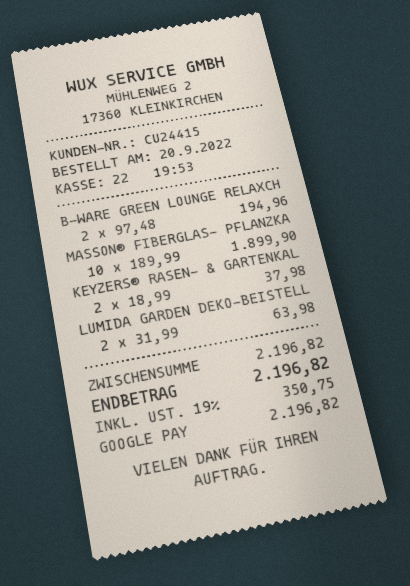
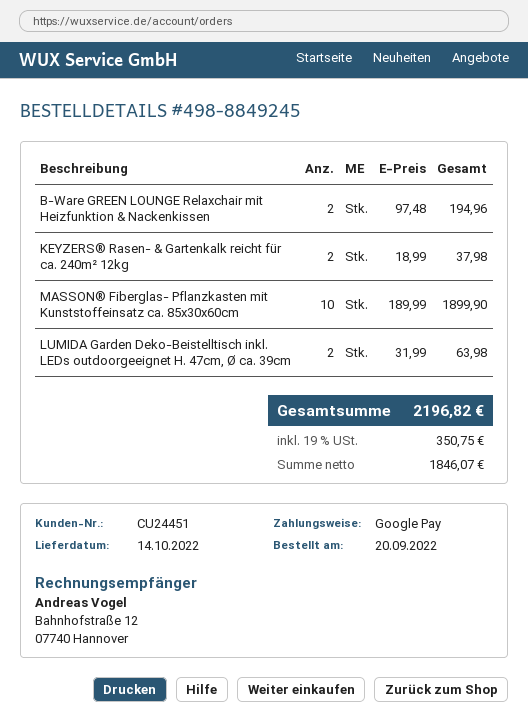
customer number: CU24415 -> CU24451

